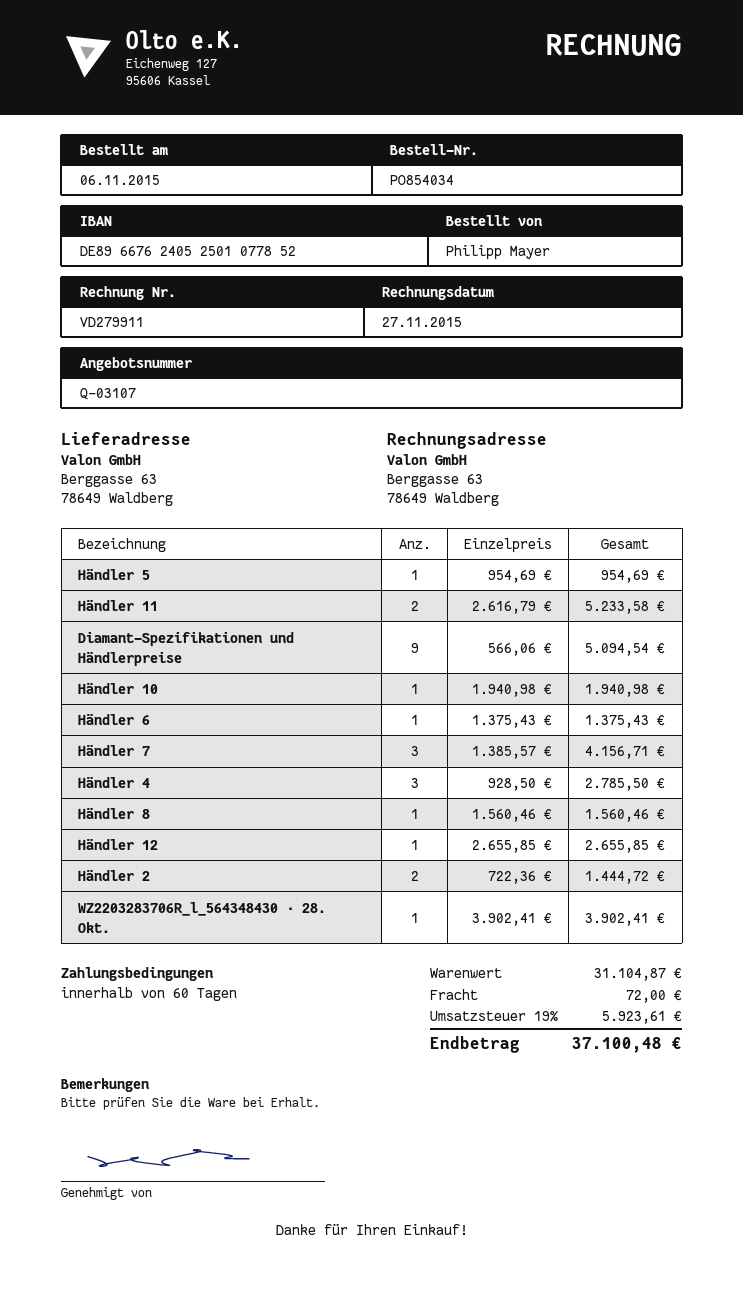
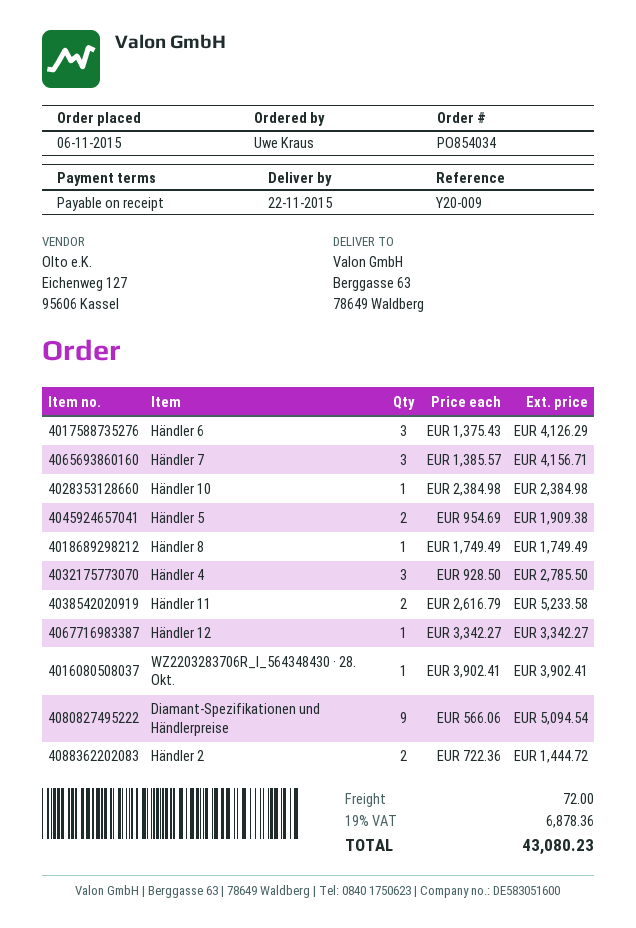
payment terms: 60 days -> on receipt
ordered by: Philipp Mayer -> Uwe Kraus
Händler 5: 1 x 954.69 = 954.69 -> 2 x 954.69 = 1909.38
Händler 10: 1 x 1940.98 = 1940.98 -> 1 x 2384.98 = 2384.98
Händler 6: 1 x 1375.43 = 1375.43 -> 3 x 1375.43 = 4126.29
Händler 8: 1 x 1560.46 = 1560.46 -> 1 x 1749.49 = 1749.49
Händler 12: 1 x 2655.85 = 2655.85 -> 1 x 3342.27 = 3342.27
tax: 19% = 5923.61 -> 19% = 6878.36
total: 37100.48 -> 43080.23

